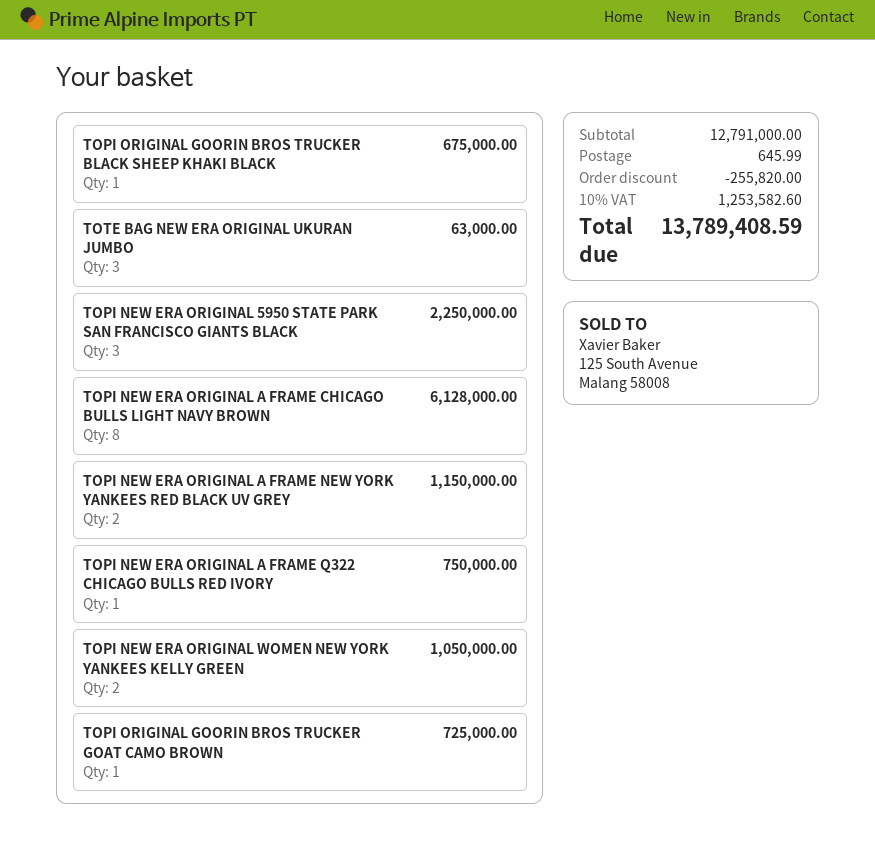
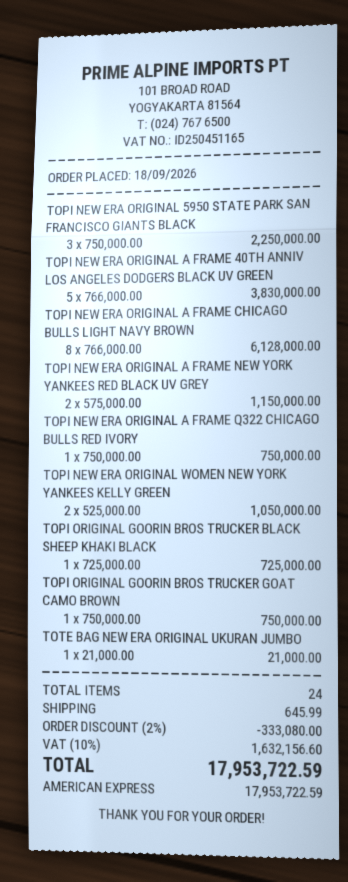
TOPI ORIGINAL GOORIN BROS TRUCKER BLACK SHEEP KHAKI BLACK: 1 for 675000.00 -> 1 for 725000.00
TOTE BAG NEW ERA ORIGINAL UKURAN JUMBO: 3 for 63000.00 -> 1 for 21000.00
TOPI ORIGINAL GOORIN BROS TRUCKER GOAT CAMO BROWN: 1 for 725000.00 -> 1 for 750000.00
TOPI NEW ERA ORIGINAL A FRAME 40TH ANNIV LOS ANGELES DODGERS BLACK UV GREEN: none -> 5 for 3830000.00
discount: 255820.00 -> 333080.00
tax: 10% = 1253582.60 -> 10% = 1632156.60
total: 13789408.59 -> 17953722.59

